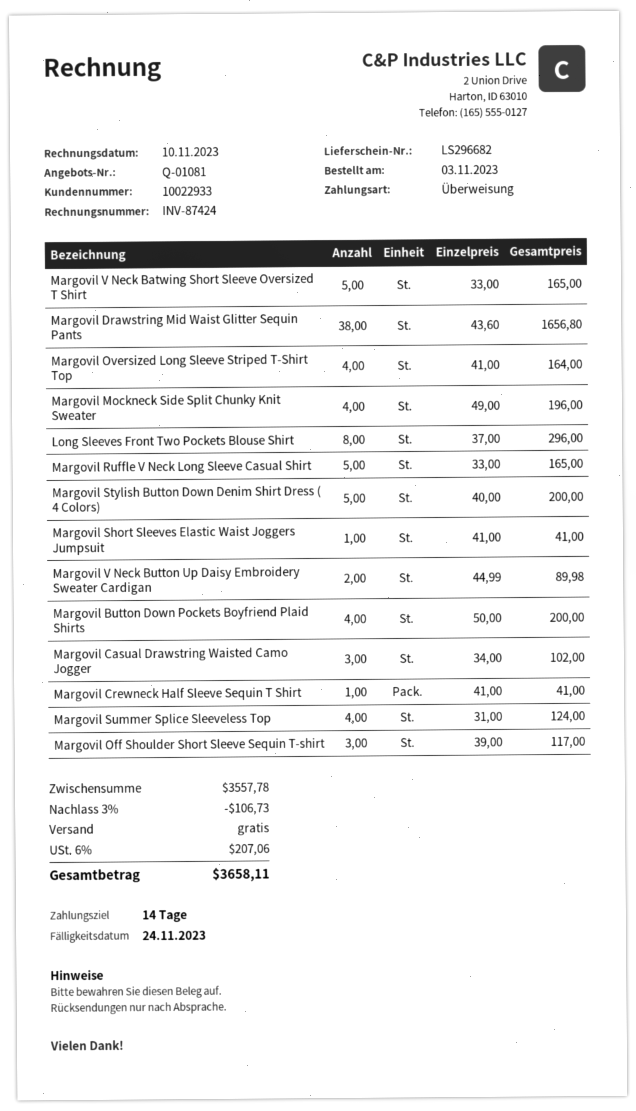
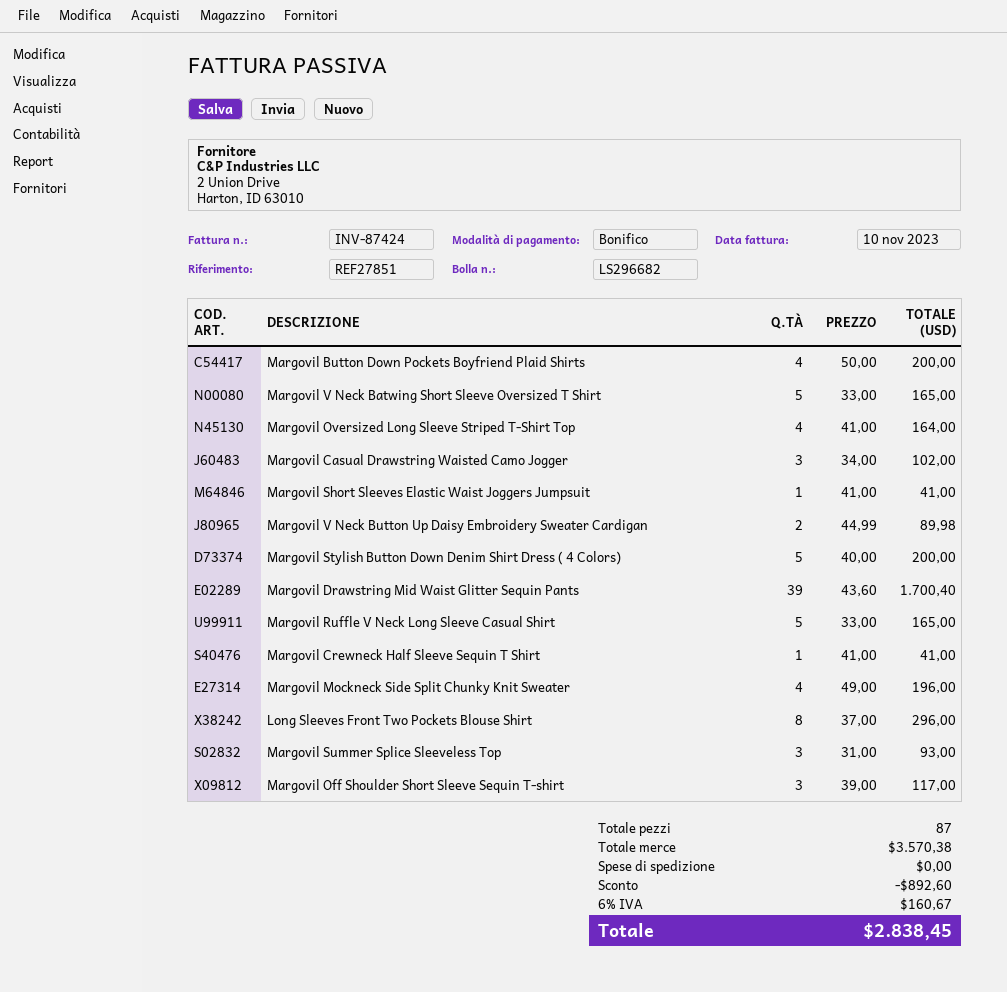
Margovil Drawstring Mid Waist Glitter Sequin Pants: 38 x 43.60 = 1656.80 -> 39 x 43.60 = 1700.40
Margovil Summer Splice Sleeveless Top: 4 x 31.00 = 124.00 -> 3 x 31.00 = 93.00
subtotal: 3557.78 -> 3570.38
discount: 106.73 -> 892.60
tax: 6% = 207.06 -> 6% = 160.67
total: 3658.11 -> 2838.45

